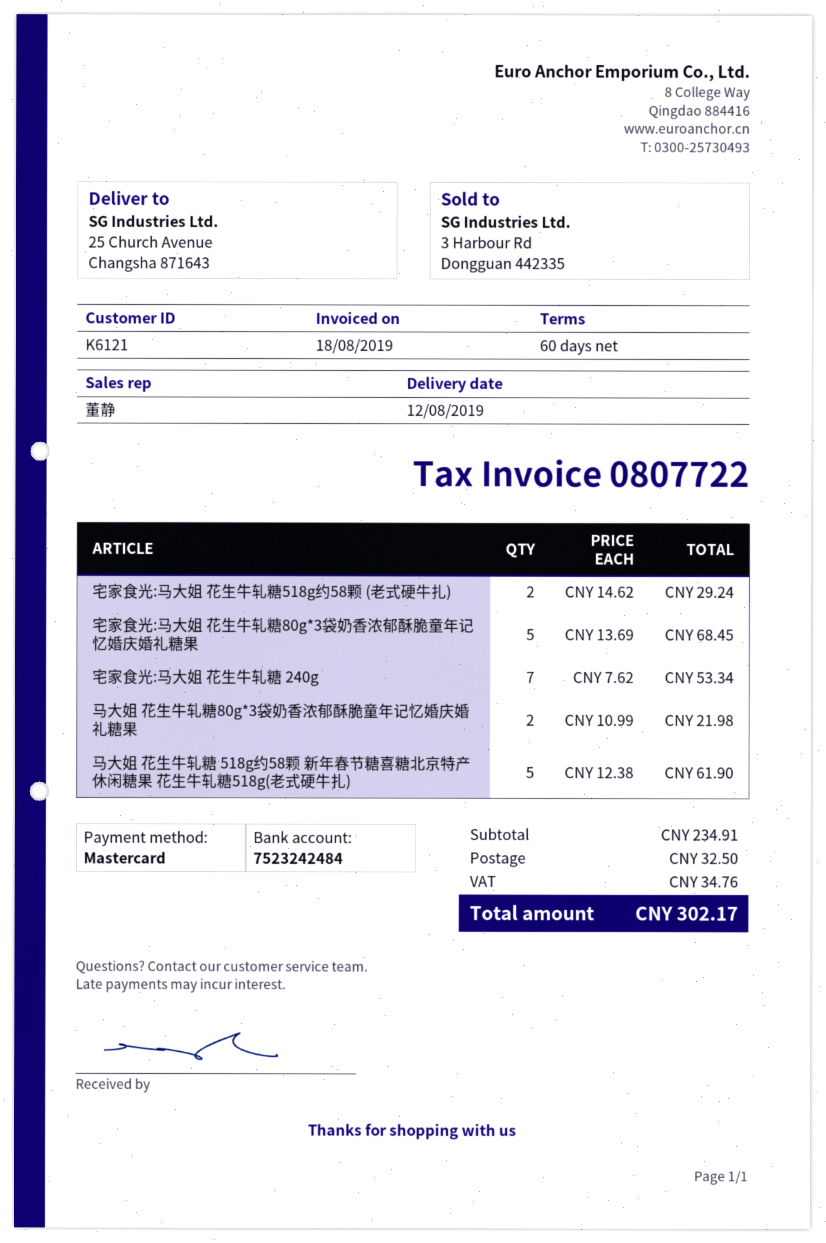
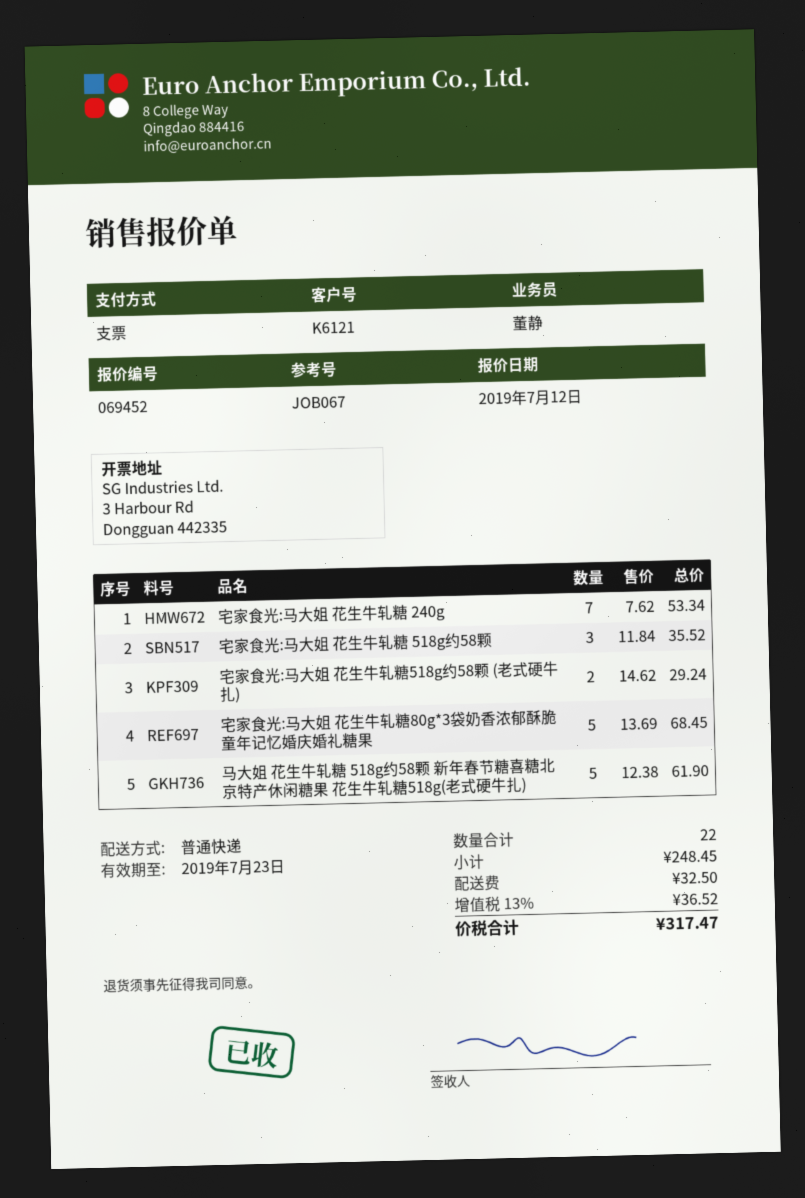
payment method: Mastercard -> cheque
马大姐 花生牛轧糖80g*3袋奶香浓郁酥脆童年记忆婚庆婚礼糖果: 2 x 10.99 = 21.98 -> none
宅家食光:马大姐 花生牛轧糖 518g约58颗: none -> 3 x 11.84 = 35.52
subtotal: 234.91 -> 248.45
tax: 34.76 -> 36.52
total: 302.17 -> 317.47

